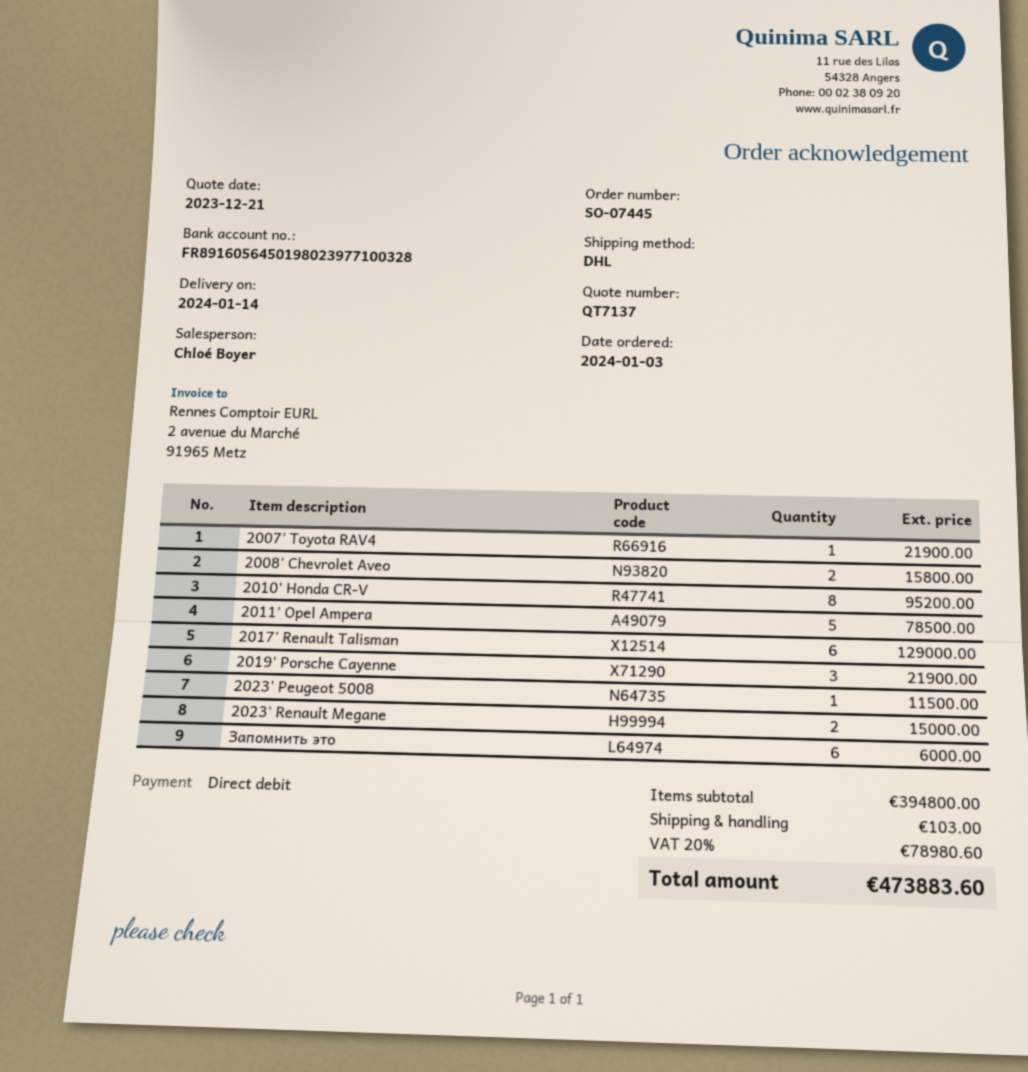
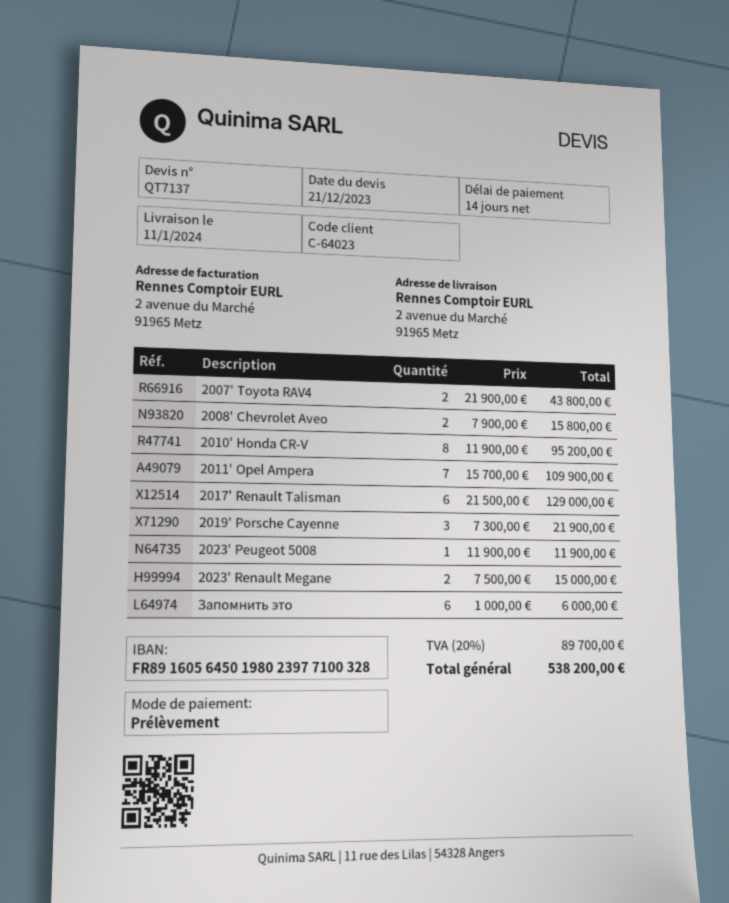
delivery date: 2024-01-14 -> 2024-01-11
2007' Toyota RAV4: 1 for 21900.00 -> 2 for 43800.00
2011' Opel Ampera: 5 for 78500.00 -> 7 for 109900.00
2023' Peugeot 5008: 1 for 11500.00 -> 1 for 11900.00
shipping: 103.00 -> none
tax: 20% = 78980.60 -> 20% = 89700.00
total: 473883.60 -> 538200.00

